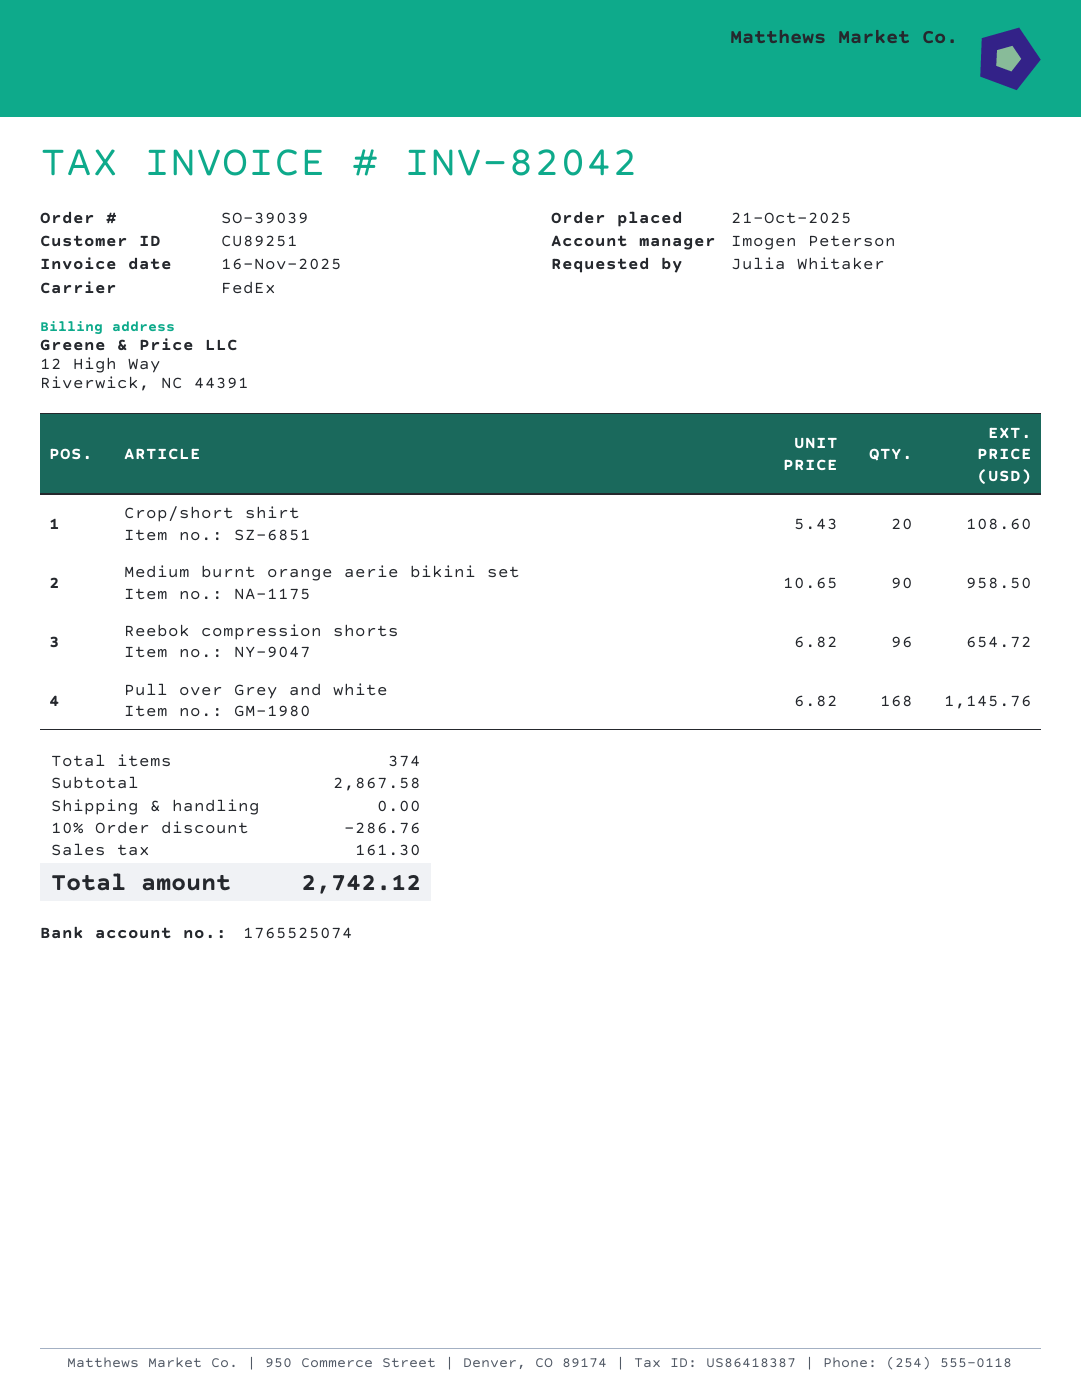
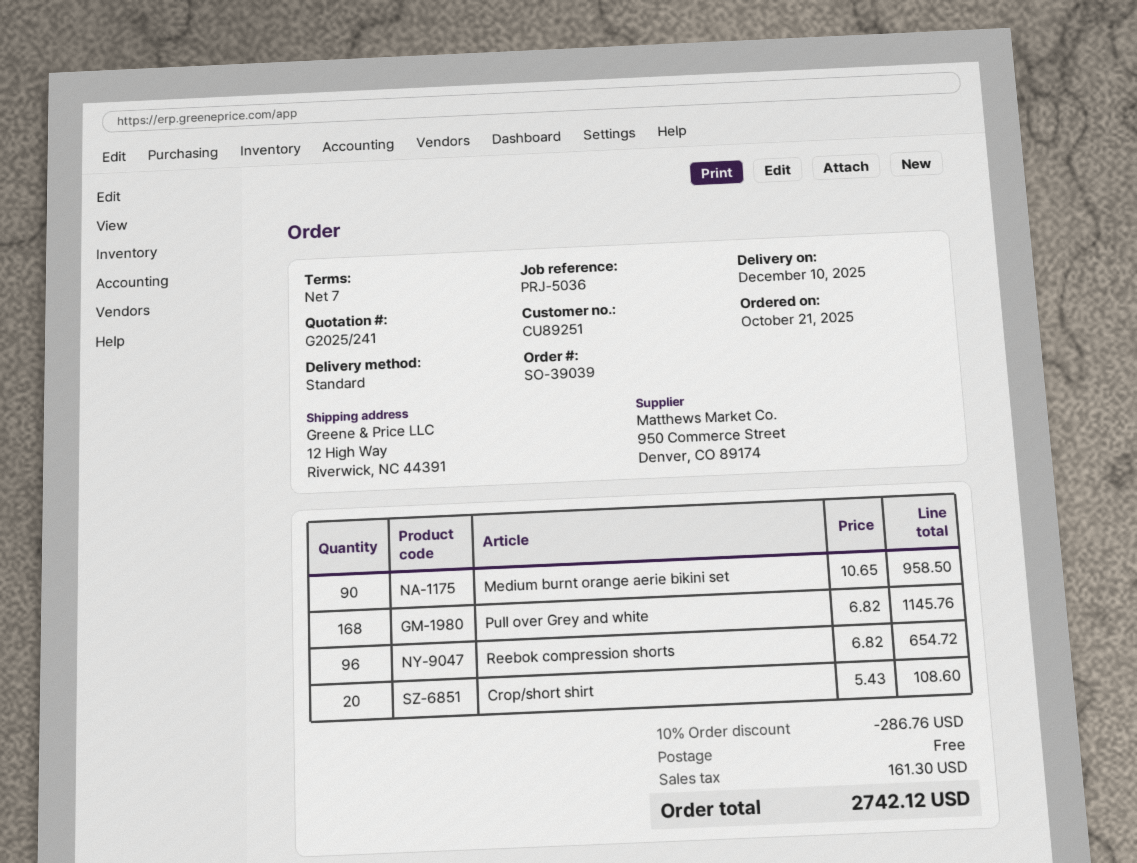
shipping method: FedEx -> standard

